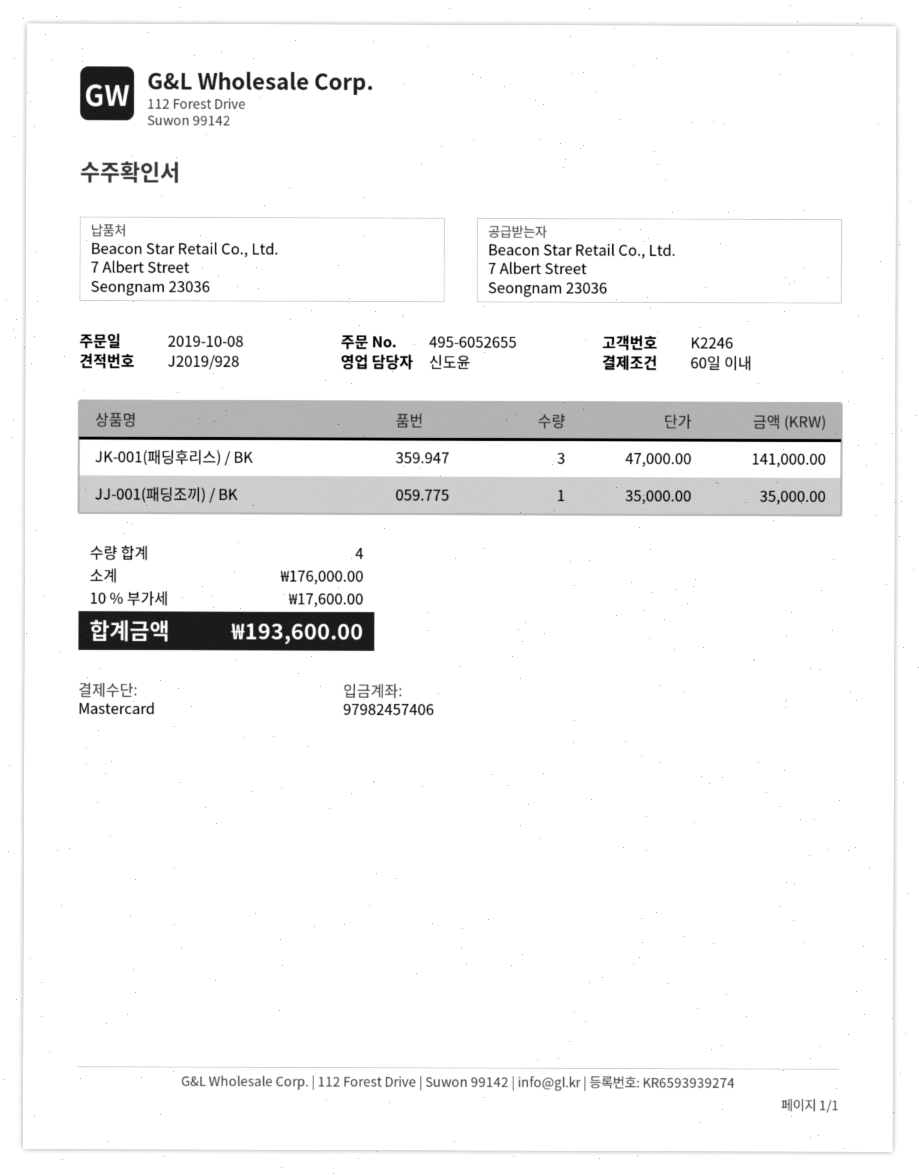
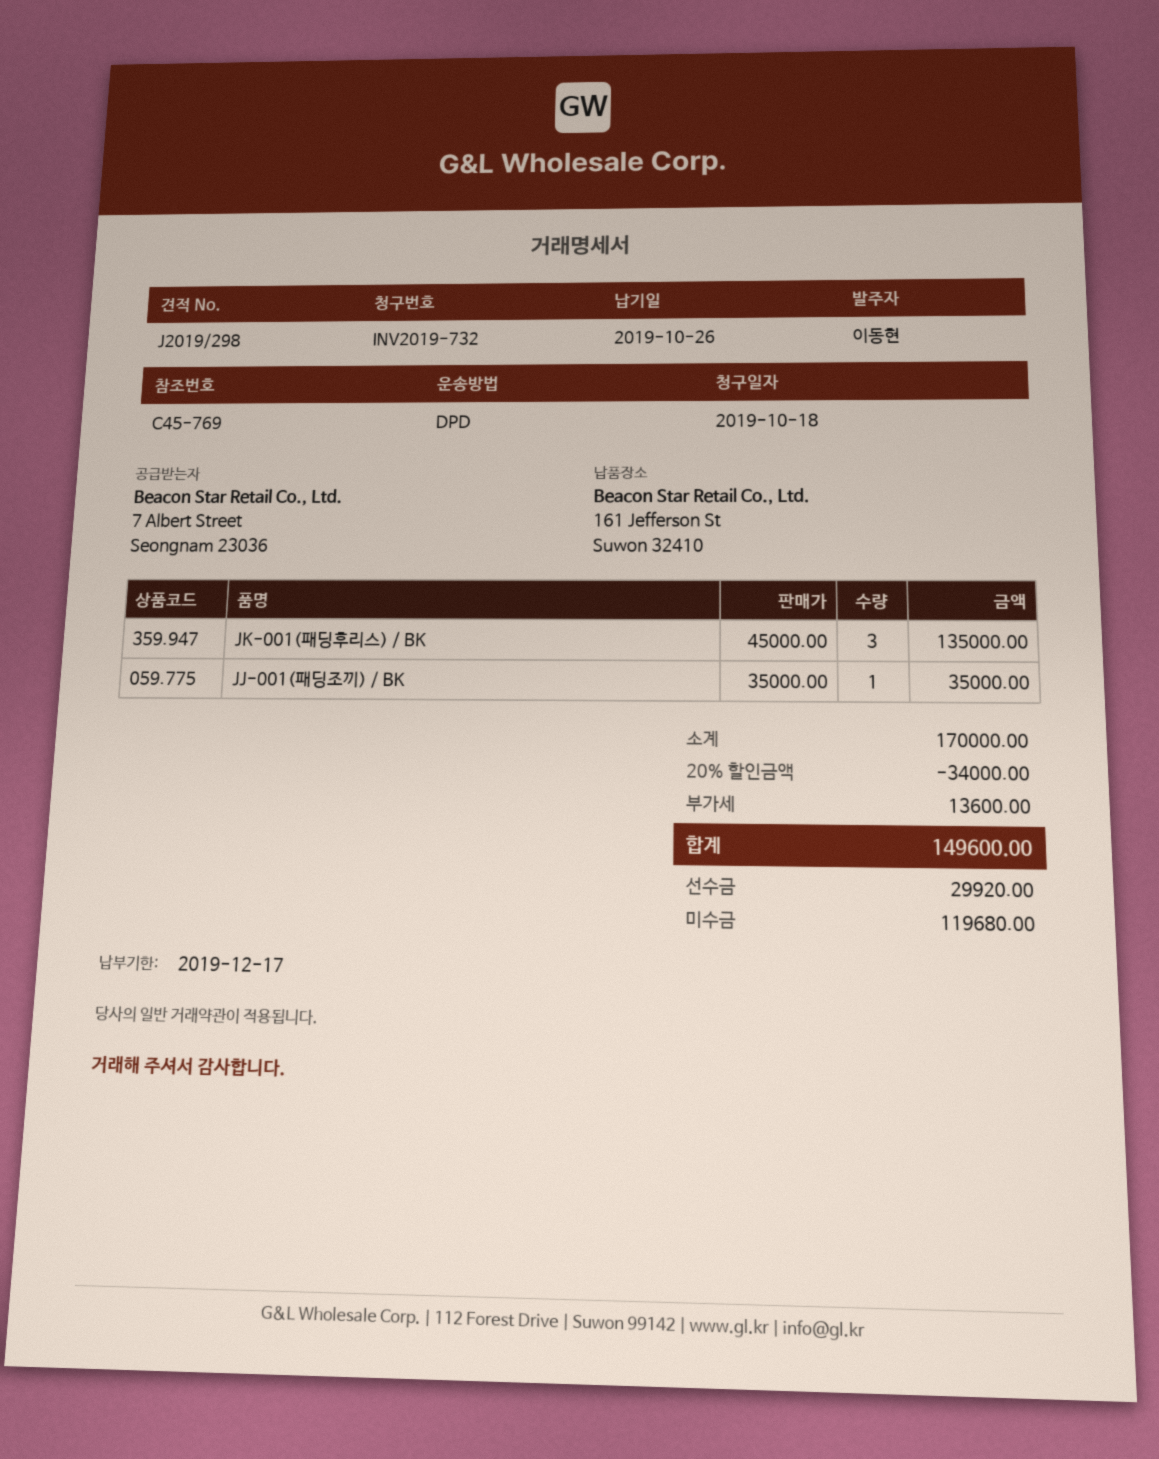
quote number: J2019/928 -> J2019/298
ship to: 7 Albert Street, Seongnam 23036 -> 161 Jefferson St, Suwon 32410
JK-001(패딩후리스) / BK: 3 x 47000.00 = 141000.00 -> 3 x 45000.00 = 135000.00
subtotal: 176000.00 -> 170000.00
discount: none -> 20% = 34000.00
tax: 17600.00 -> 13600.00
total: 193600.00 -> 149600.00

